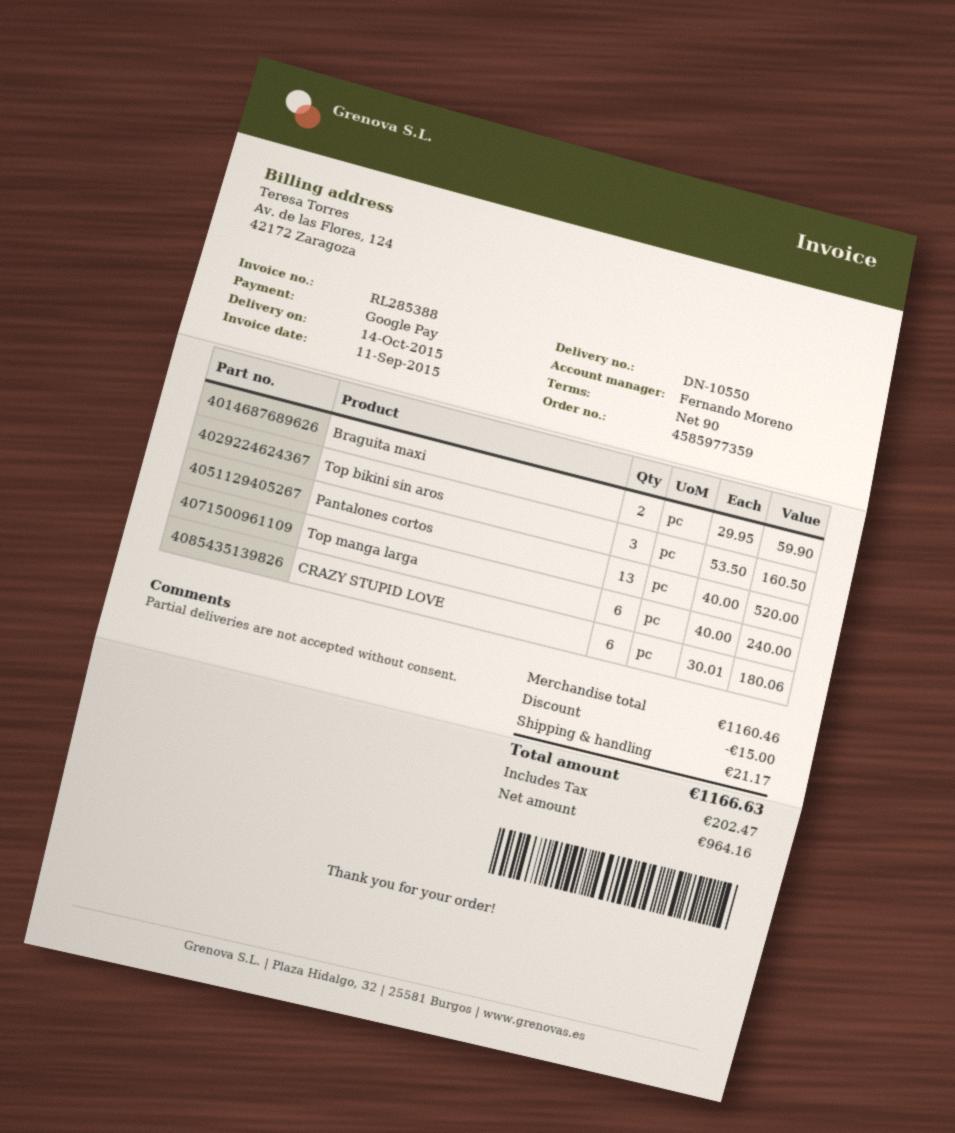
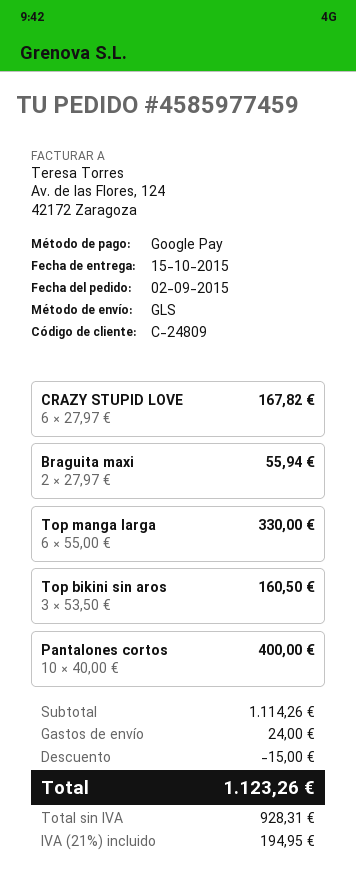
order number: 4585977359 -> 4585977459
delivery date: 2015-10-14 -> 2015-10-15
Braguita maxi: 2 x 29.95 = 59.90 -> 2 x 27.97 = 55.94
Pantalones cortos: 13 x 40.00 = 520.00 -> 10 x 40.00 = 400.00
Top manga larga: 6 x 40.00 = 240.00 -> 6 x 55.00 = 330.00
CRAZY STUPID LOVE: 6 x 30.01 = 180.06 -> 6 x 27.97 = 167.82
subtotal: 1160.46 -> 1114.26
shipping: 21.17 -> 24.00
net: 964.16 -> 928.31
tax: 202.47 -> 194.95
total: 1166.63 -> 1123.26

